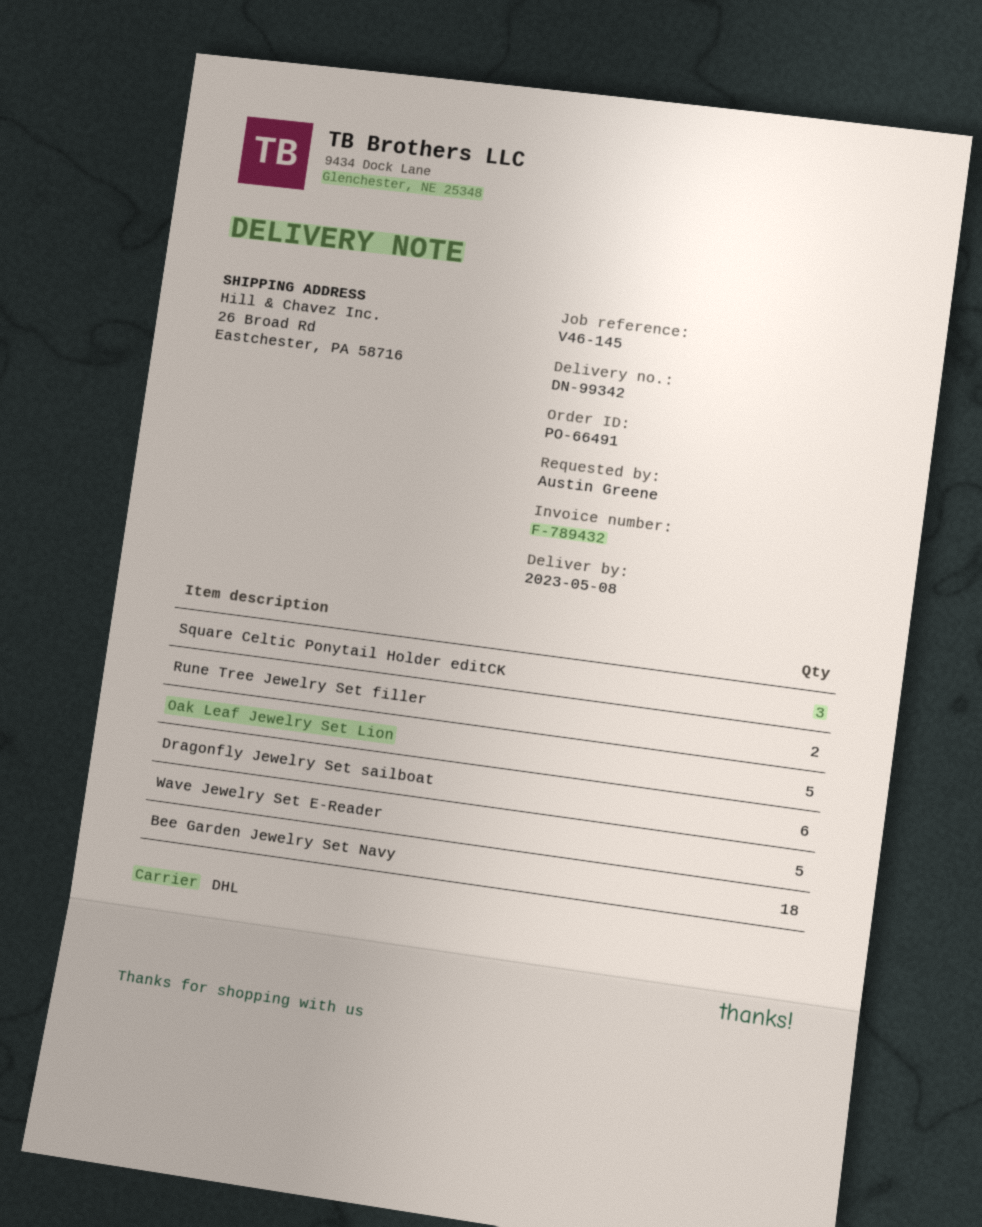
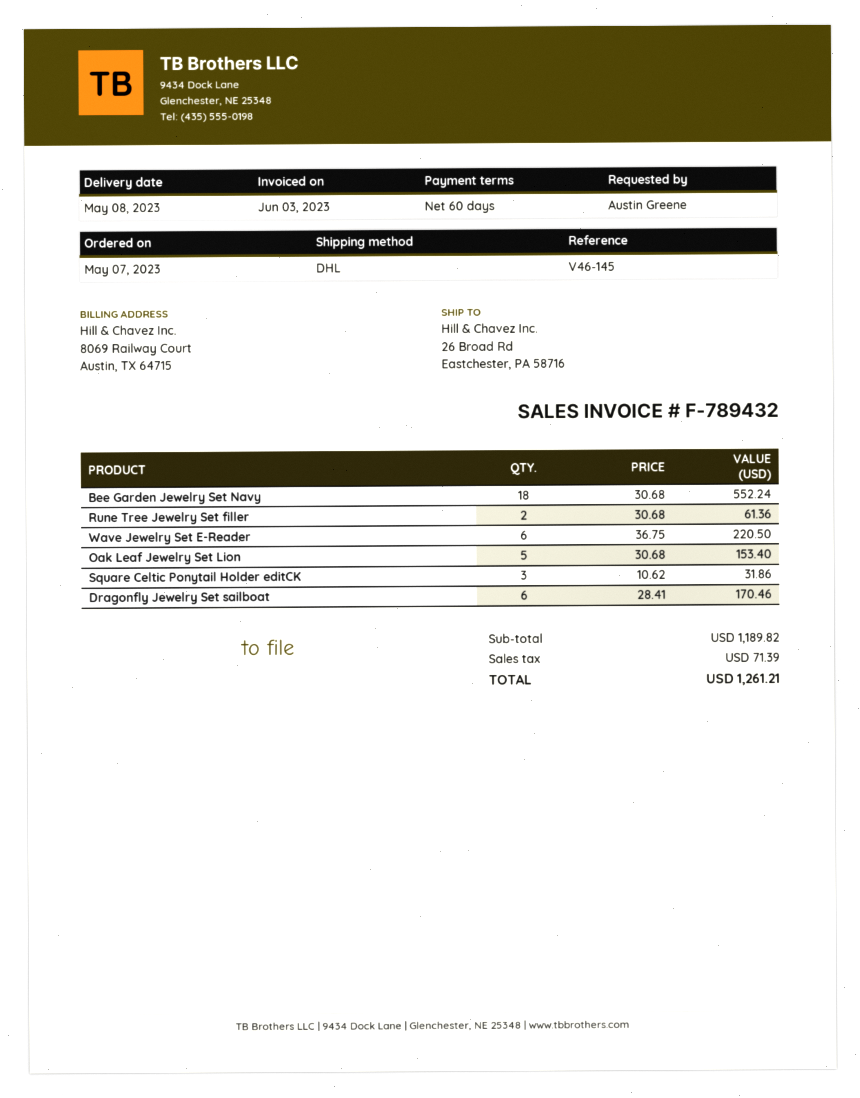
Wave Jewelry Set E-Reader: 5 -> 6

